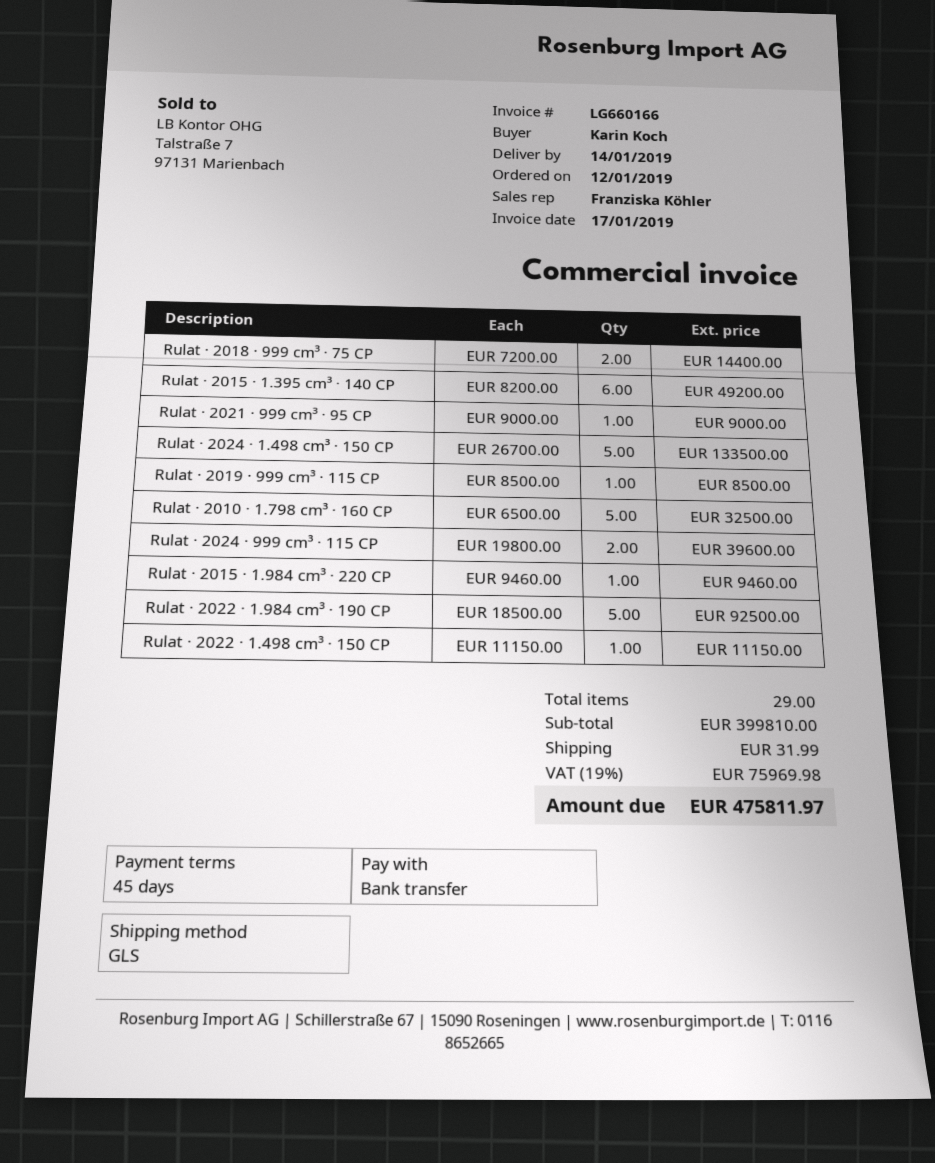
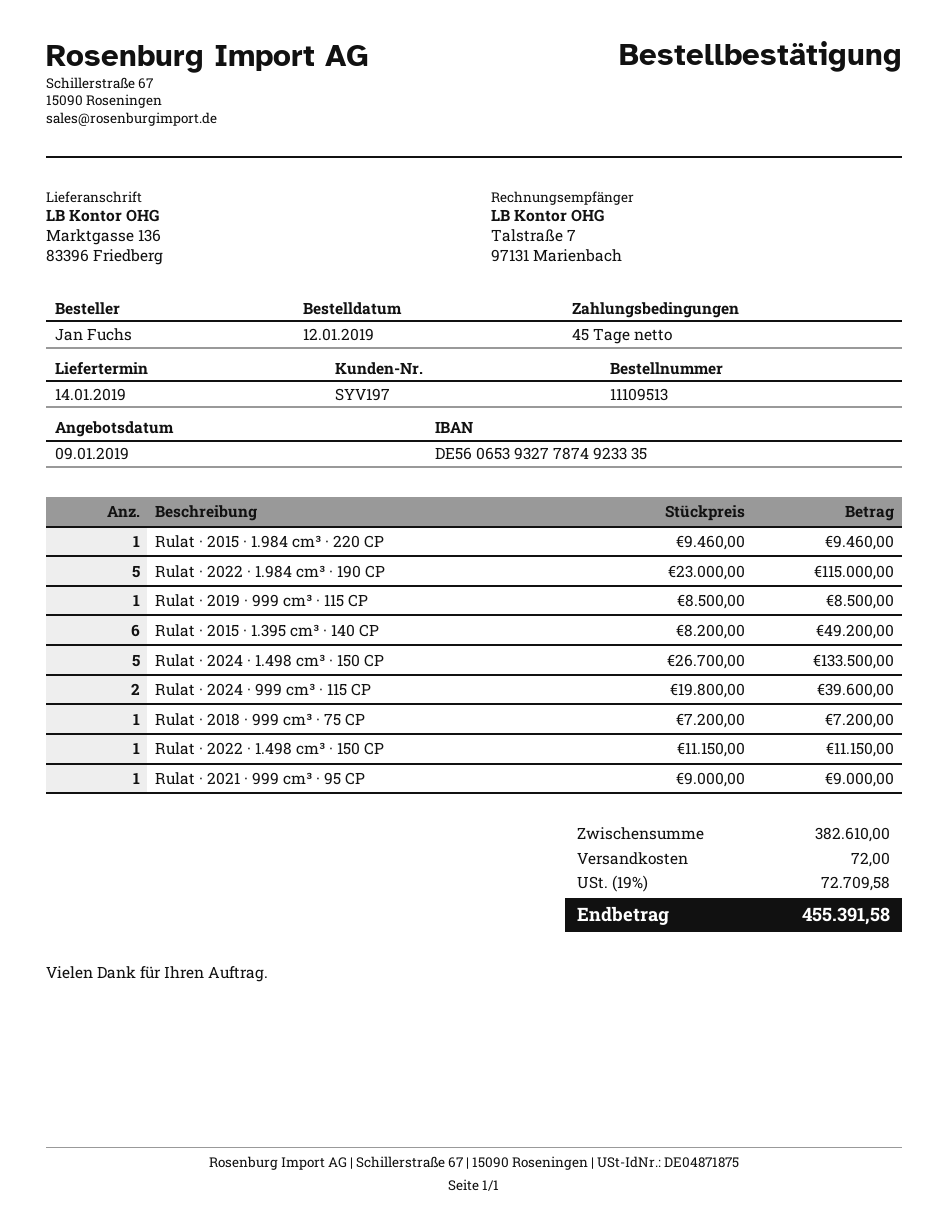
ordered by: Karin Koch -> Jan Fuchs
Rulat · 2018 · 999 cm³ · 75 CP: 2 x 7200.00 = 14400.00 -> 1 x 7200.00 = 7200.00
Rulat · 2010 · 1.798 cm³ · 160 CP: 5 x 6500.00 = 32500.00 -> none
Rulat · 2022 · 1.984 cm³ · 190 CP: 5 x 18500.00 = 92500.00 -> 5 x 23000.00 = 115000.00
subtotal: 399810.00 -> 382610.00
shipping: 31.99 -> 72.00
tax: 19% = 75969.98 -> 19% = 72709.58
total: 475811.97 -> 455391.58

